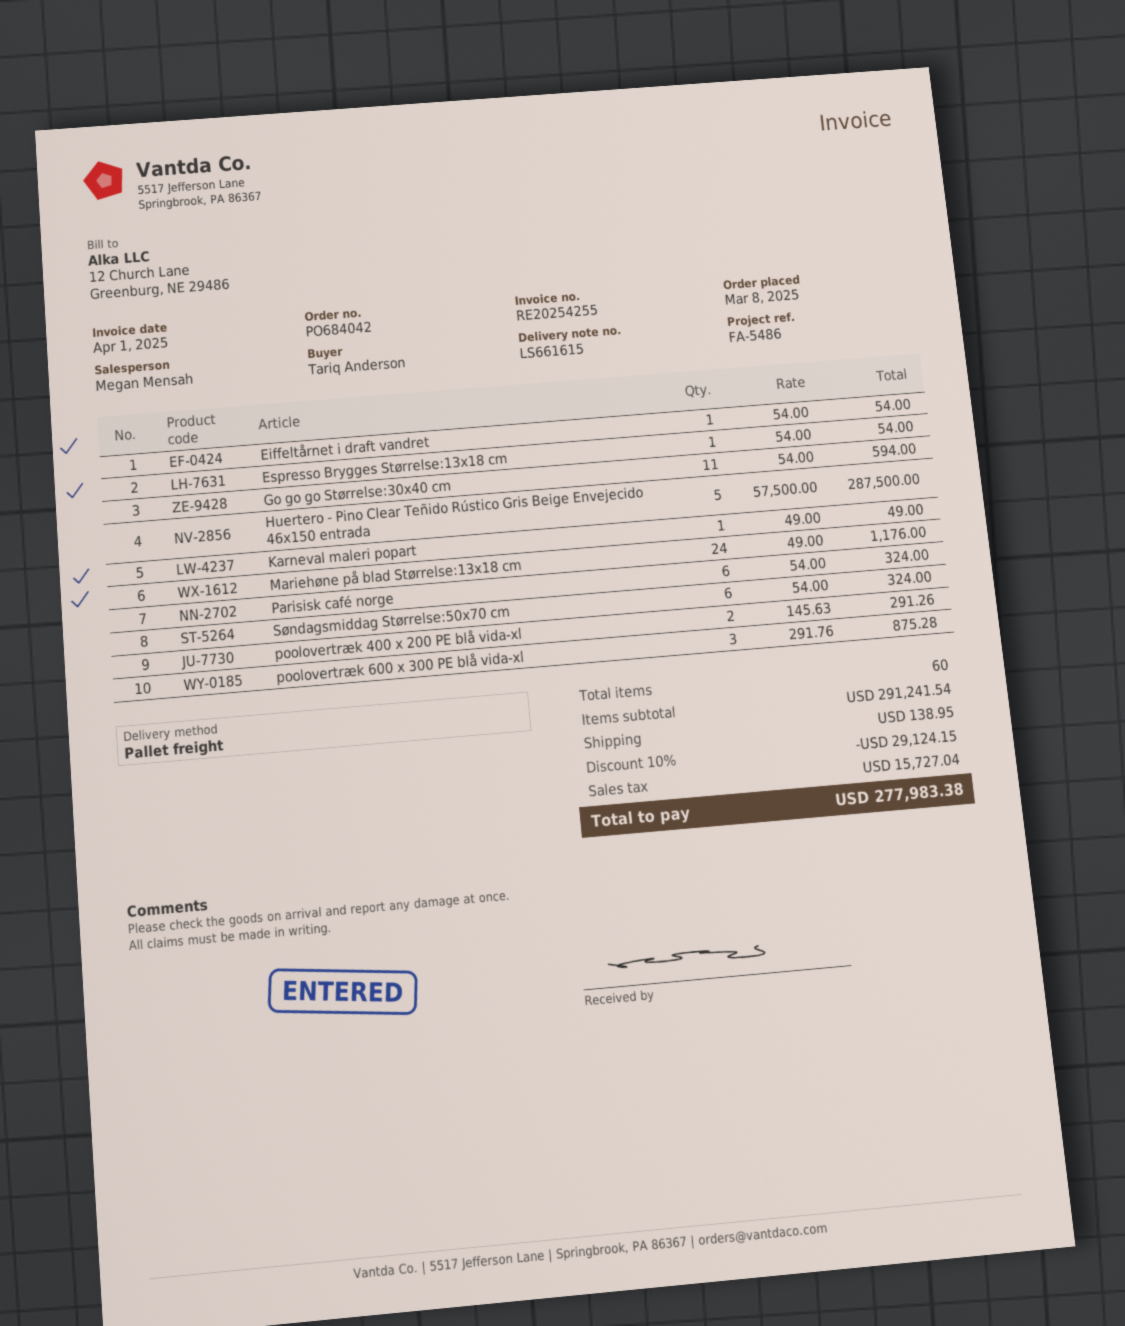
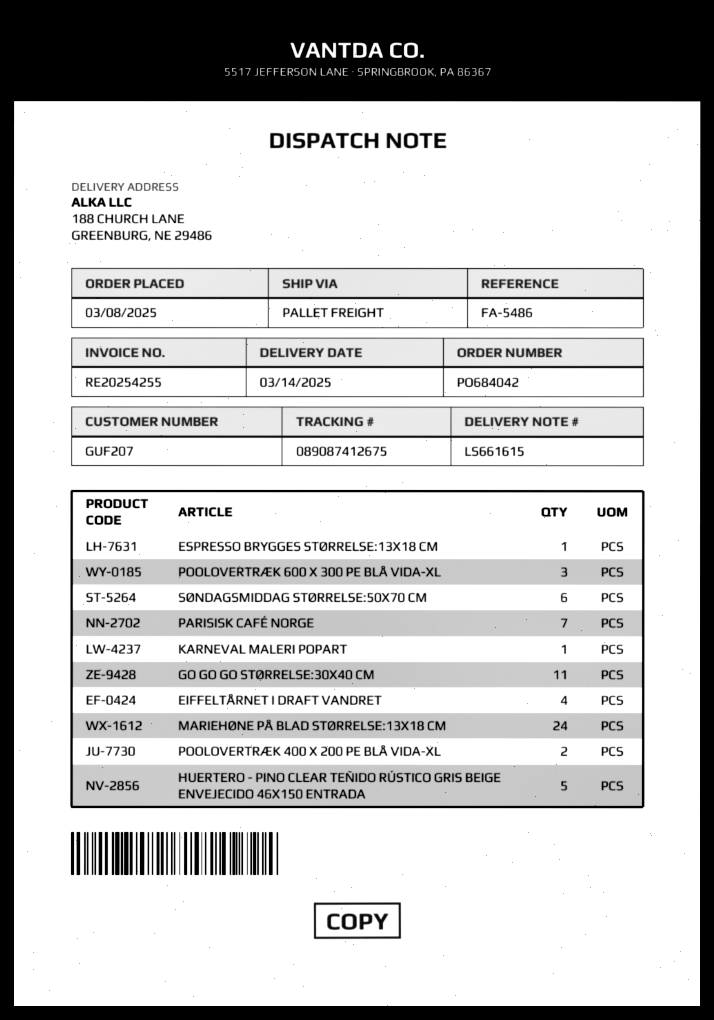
Eiffeltårnet i draft vandret: 1 -> 4
Parisisk café norge: 6 -> 7

